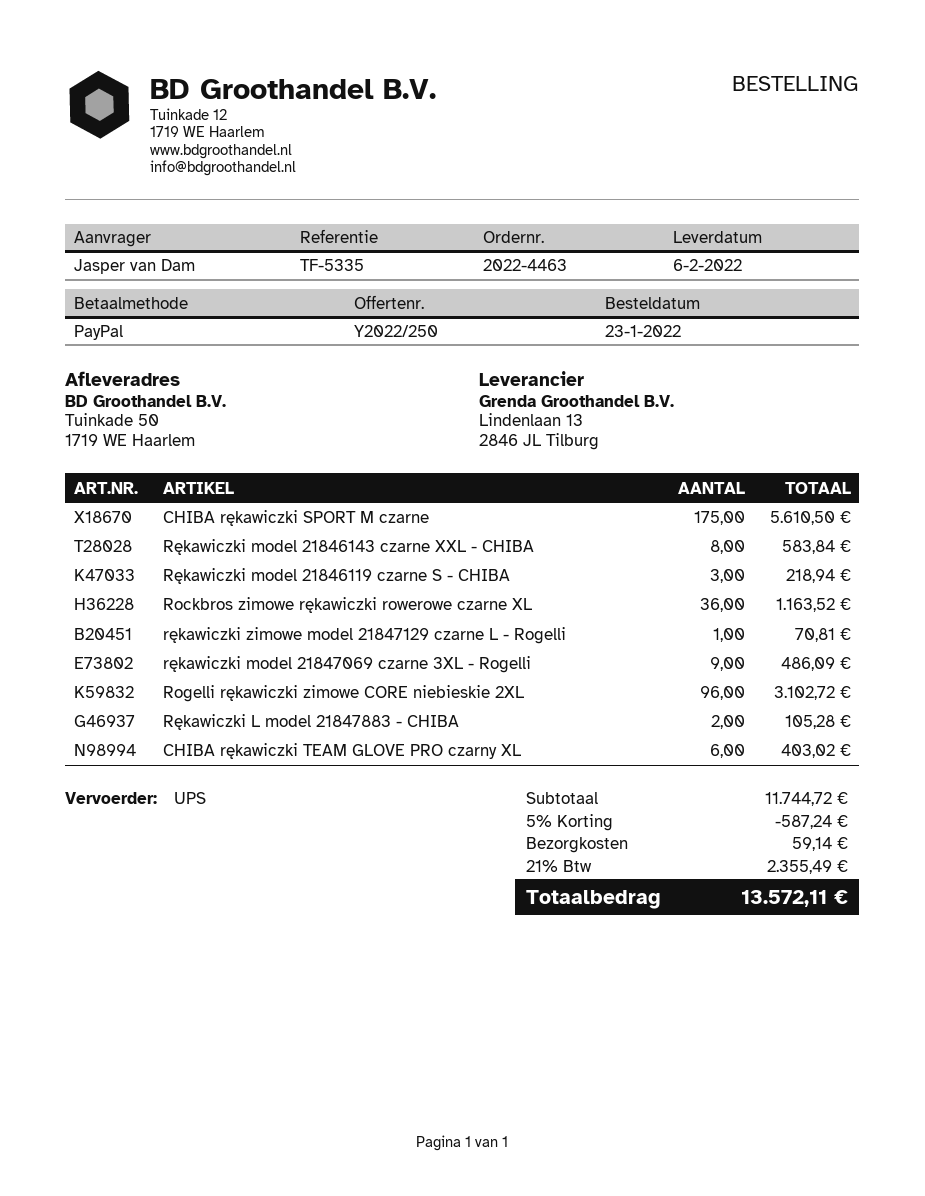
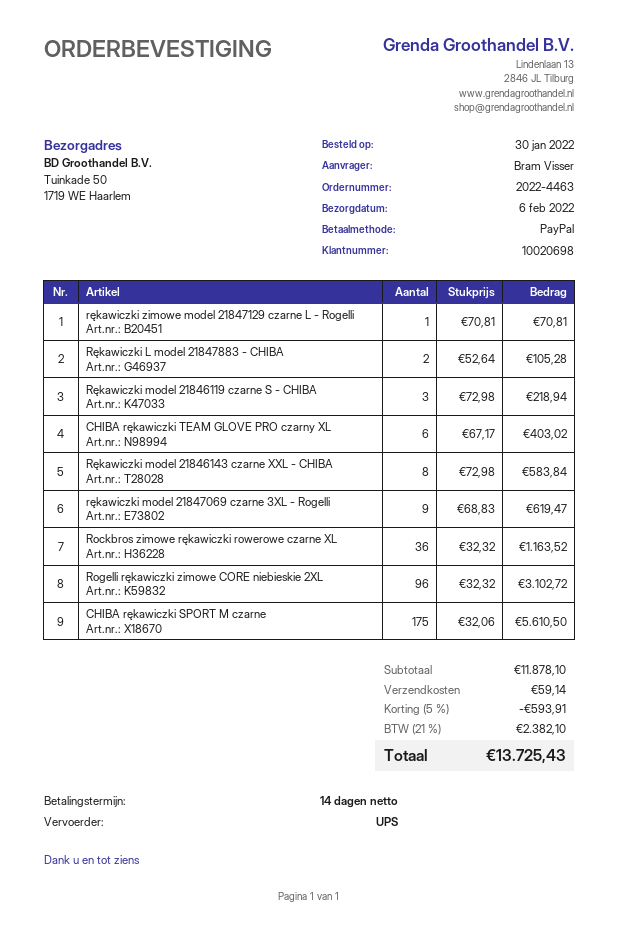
order date: 2022-01-23 -> 2022-01-30
ordered by: Jasper van Dam -> Bram Visser
rękawiczki model 21847069 czarne 3XL - Rogelli: 9 for 486.09 -> 9 for 619.47
subtotal: 11744.72 -> 11878.10
discount: 5% = 587.24 -> 5% = 593.91
tax: 21% = 2355.49 -> 21% = 2382.10
total: 13572.11 -> 13725.43

